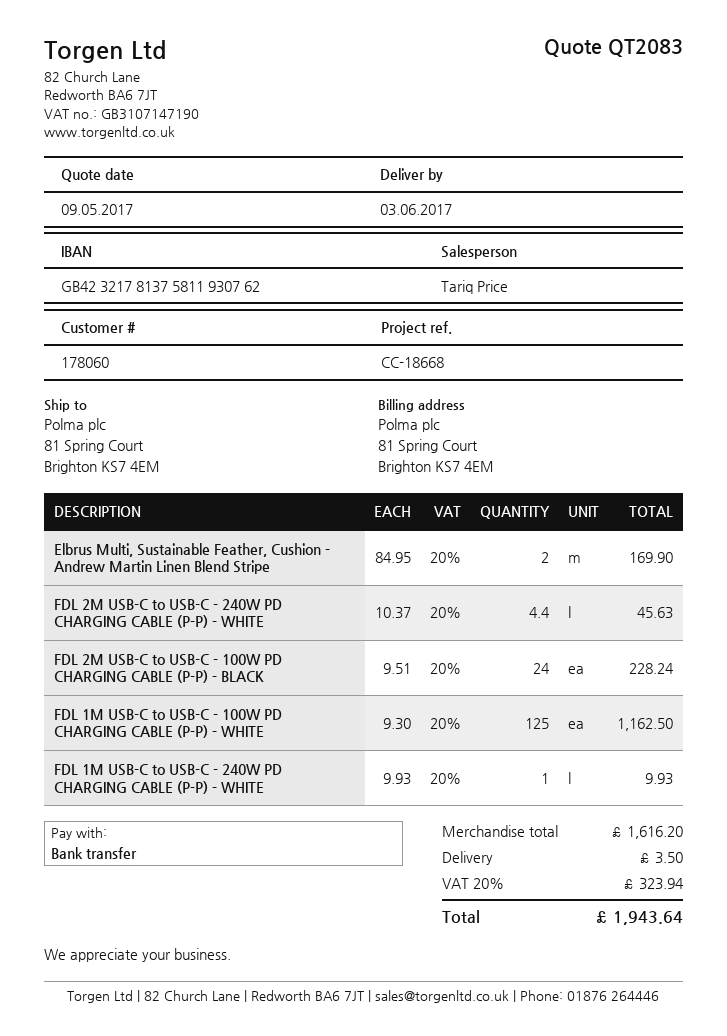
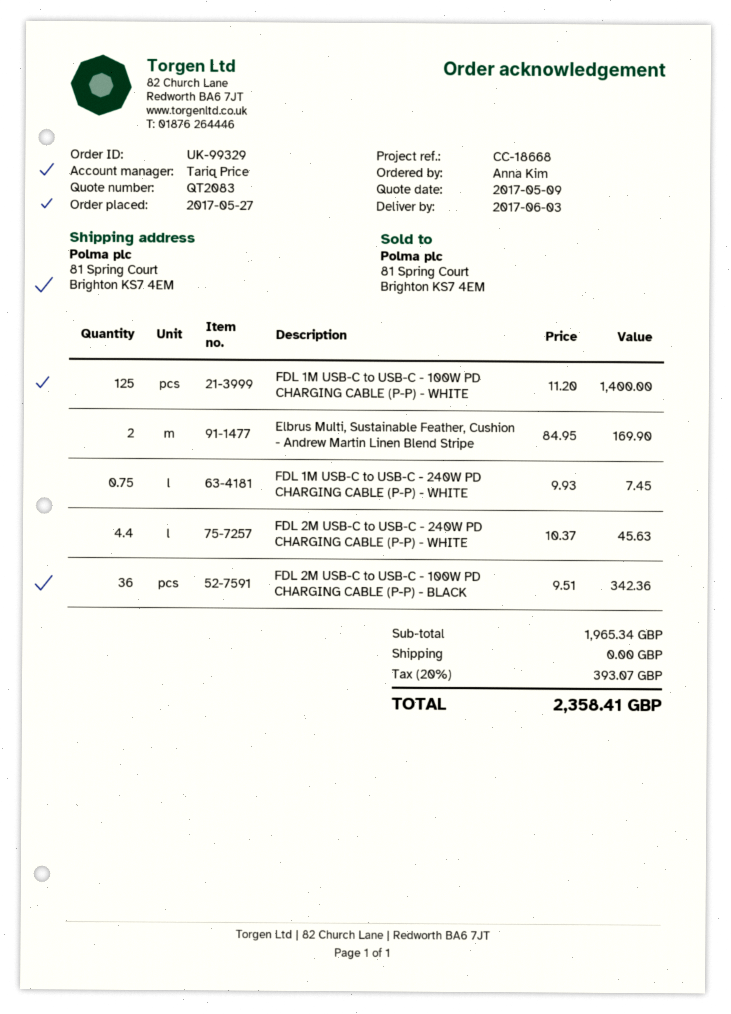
FDL 2M USB-C to USB-C - 100W PD CHARGING CABLE (P-P) - BLACK: 24 x 9.51 = 228.24 -> 36 x 9.51 = 342.36
FDL 1M USB-C to USB-C - 100W PD CHARGING CABLE (P-P) - WHITE: 125 x 9.30 = 1162.50 -> 125 x 11.20 = 1400.00
FDL 1M USB-C to USB-C - 240W PD CHARGING CABLE (P-P) - WHITE: 1 x 9.93 = 9.93 -> 0.75 x 9.93 = 7.45
subtotal: 1616.20 -> 1965.34
shipping: 3.50 -> 0.00
tax: 20% = 323.94 -> 20% = 393.07
total: 1943.64 -> 2358.41

